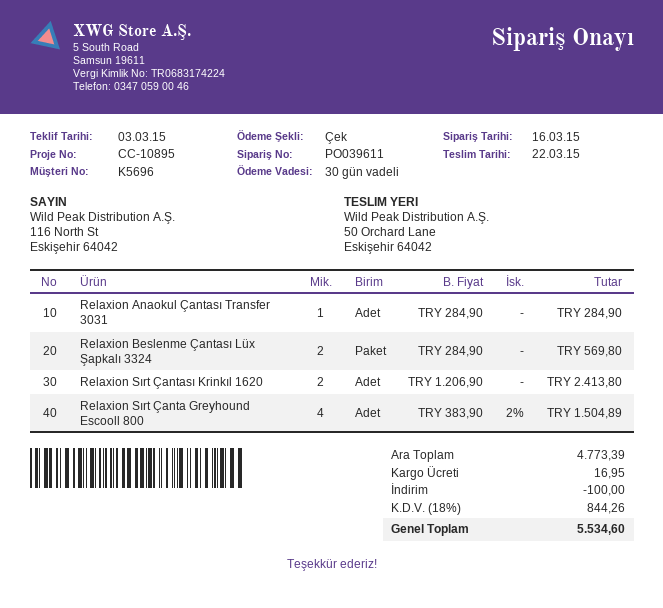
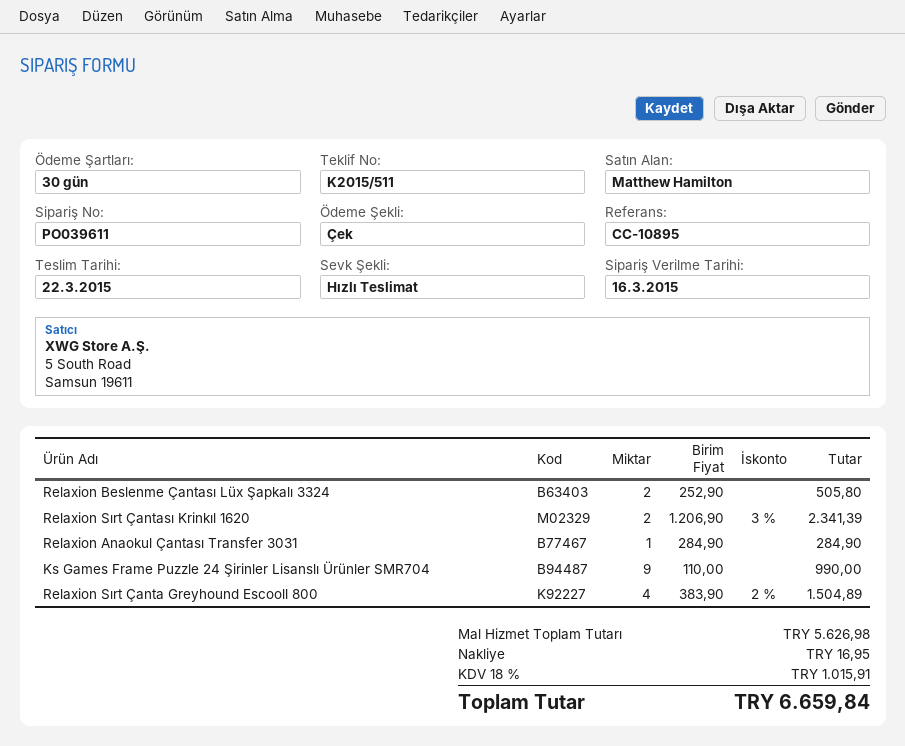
Relaxion Beslenme Çantası Lüx Şapkalı 3324: 2 x 284.90 = 569.80 -> 2 x 252.90 = 505.80
Relaxion Sırt Çantası Krinkıl 1620: 2 x 1206.90 = 2413.80 -> 2 x 1206.90 - 3% = 2341.39
Ks Games Frame Puzzle 24 Şirinler Lisanslı Ürünler SMR704: none -> 9 x 110.00 = 990.00
subtotal: 4773.39 -> 5626.98
discount: 100.00 -> none
tax: 18% = 844.26 -> 18% = 1015.91
total: 5534.60 -> 6659.84

